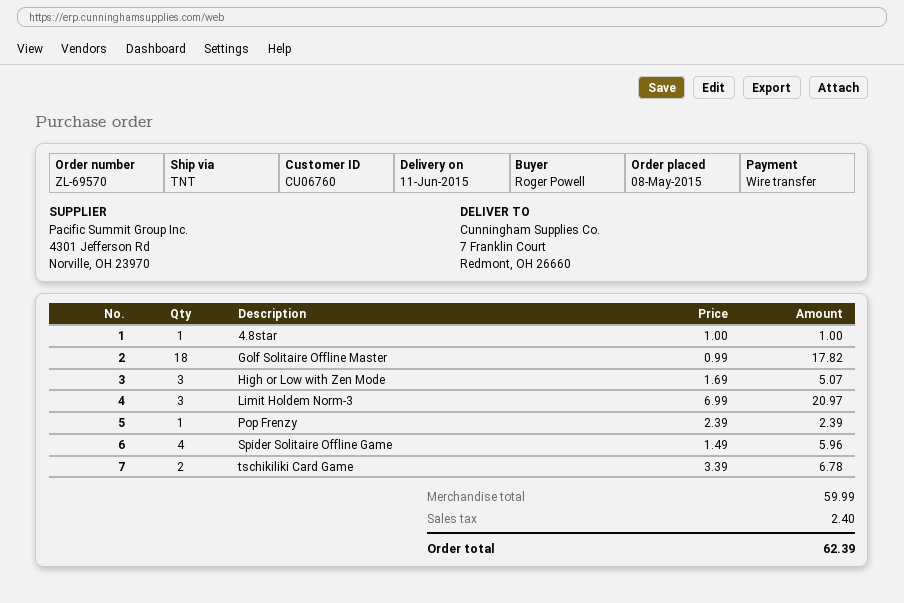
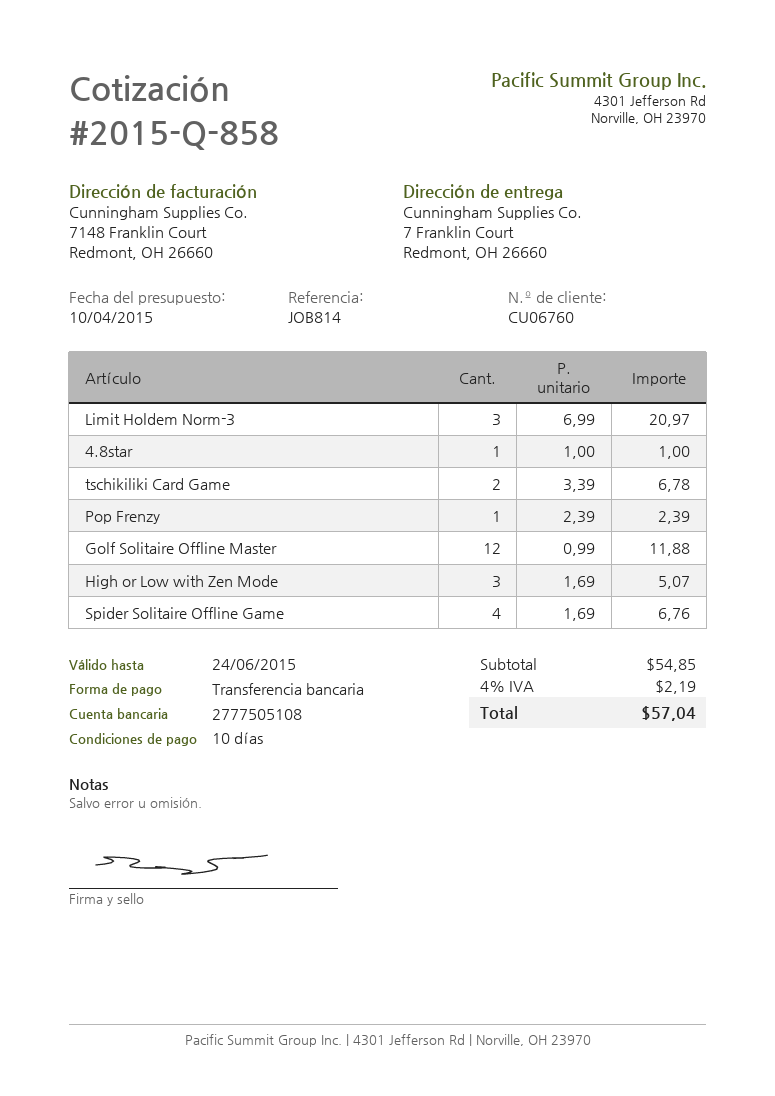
Golf Solitaire Offline Master: 18 x 0.99 = 17.82 -> 12 x 0.99 = 11.88
Spider Solitaire Offline Game: 4 x 1.49 = 5.96 -> 4 x 1.69 = 6.76
subtotal: 59.99 -> 54.85
tax: 2.40 -> 2.19
total: 62.39 -> 57.04

